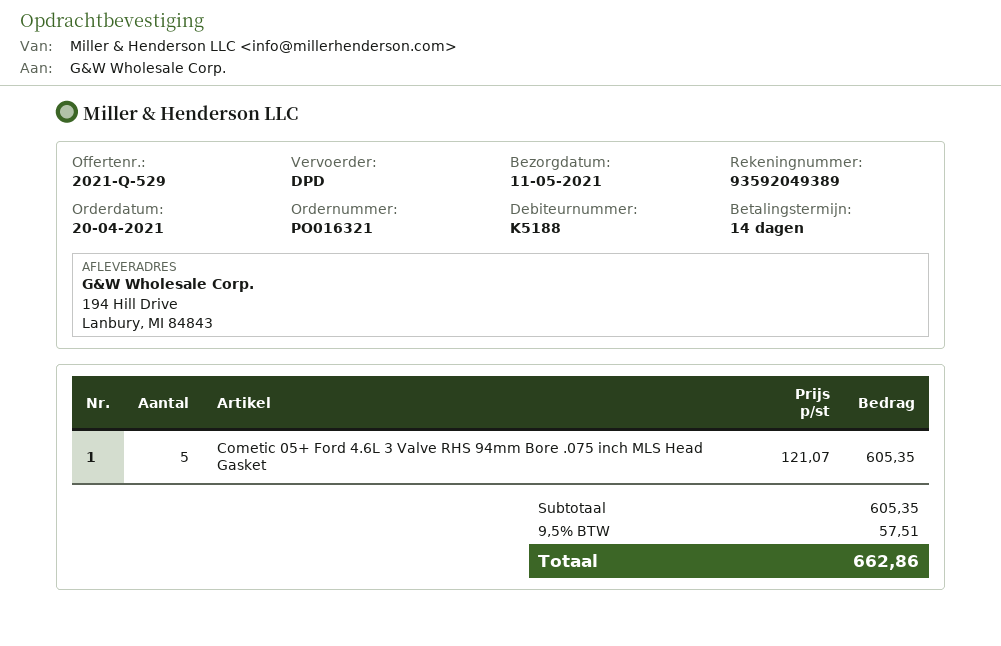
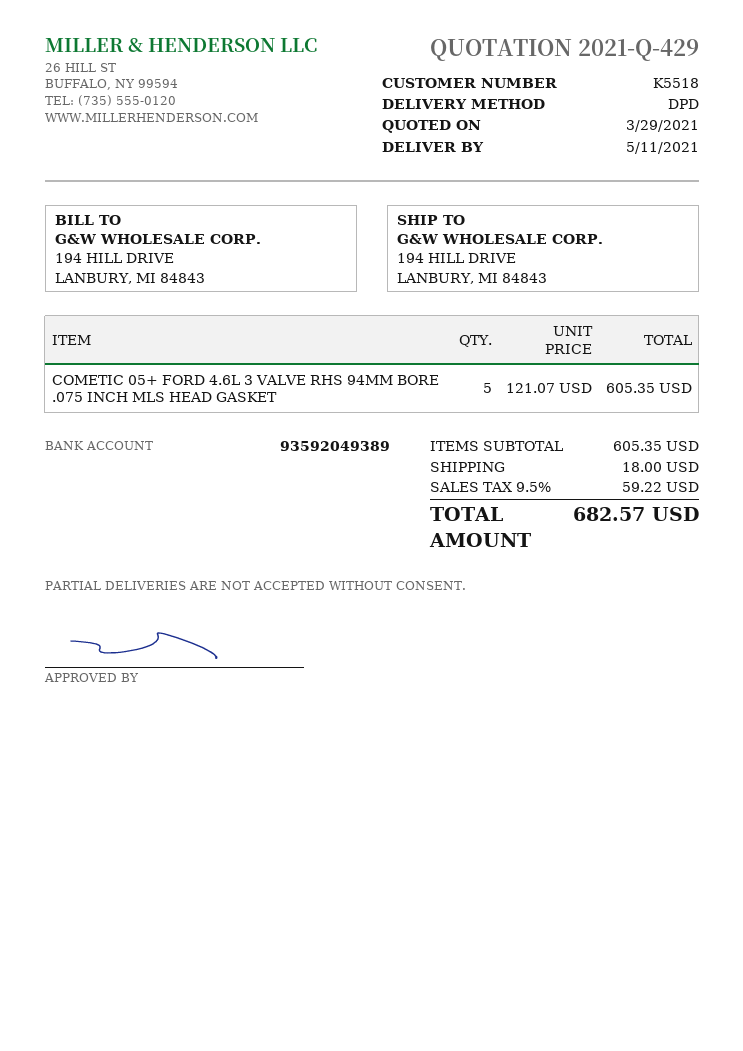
quote number: 2021-Q-529 -> 2021-Q-429
customer number: K5188 -> K5518
shipping: none -> 18.00
tax: 9.5% = 57.51 -> 9.5% = 59.22
total: 662.86 -> 682.57

